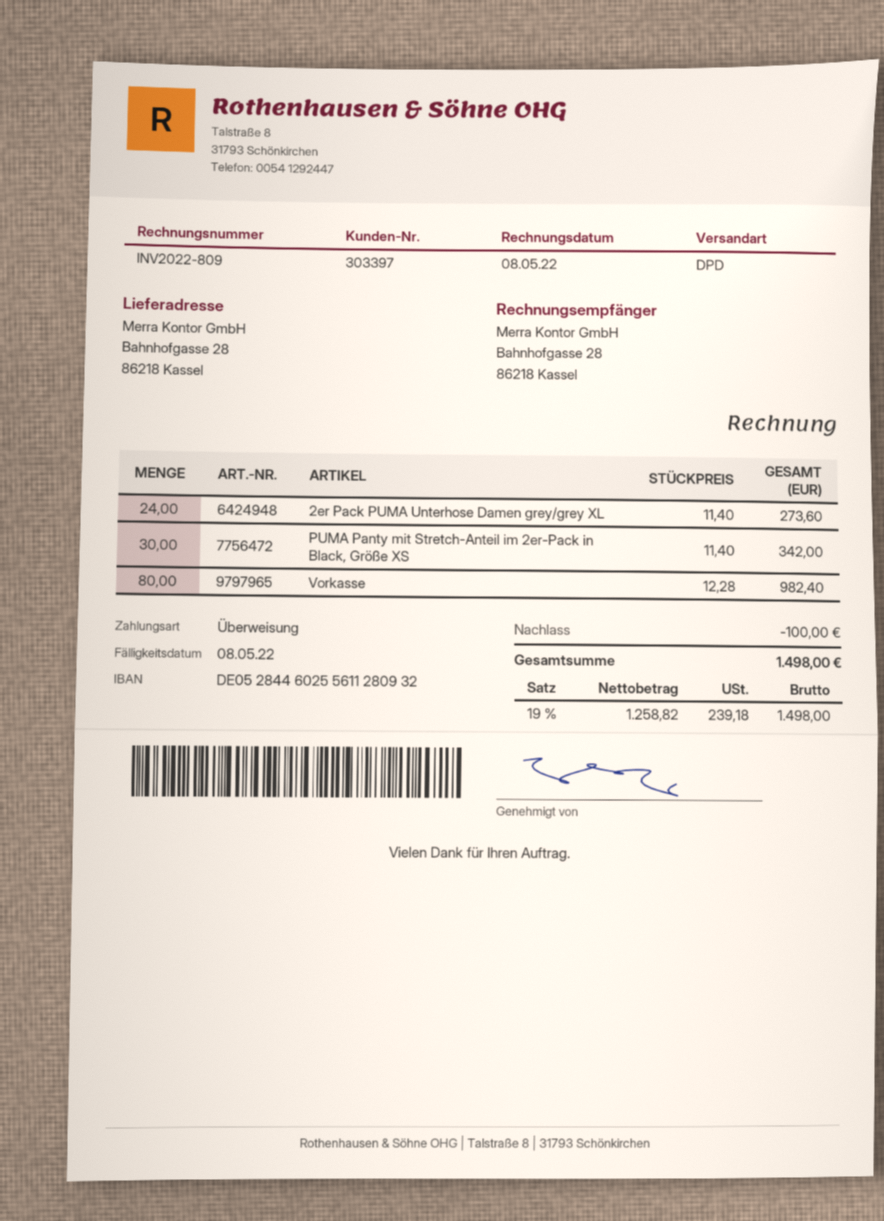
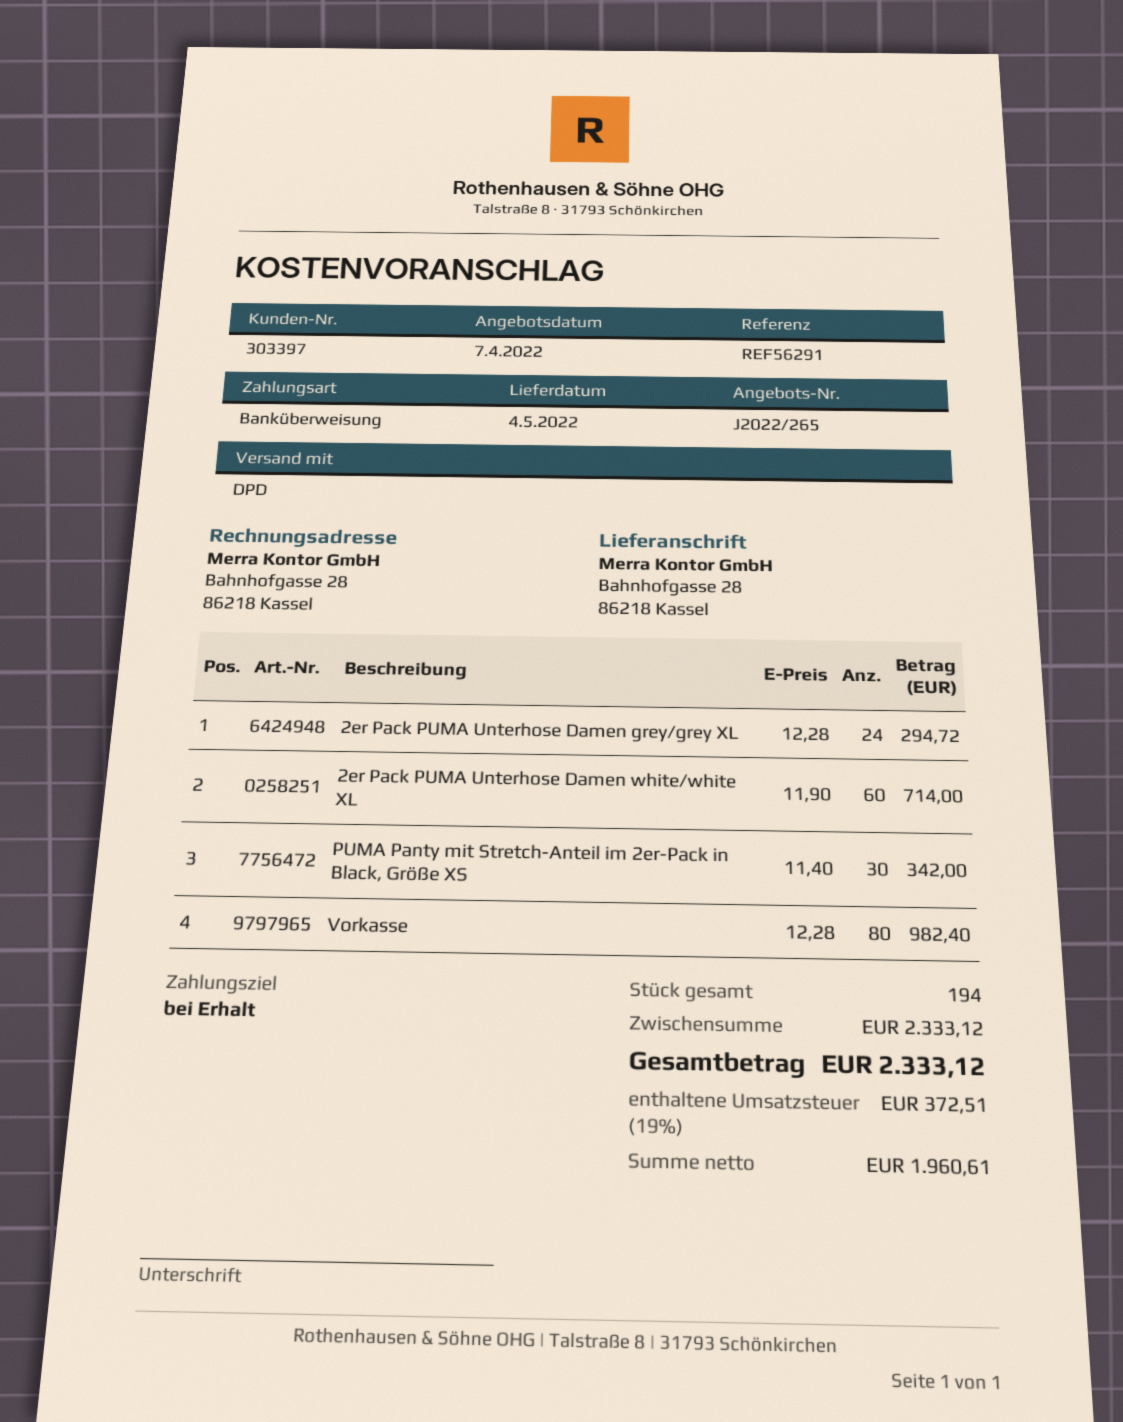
2er Pack PUMA Unterhose Damen grey/grey XL: 24 x 11.40 = 273.60 -> 24 x 12.28 = 294.72
2er Pack PUMA Unterhose Damen white/white XL: none -> 60 x 11.90 = 714.00
discount: 100.00 -> none
net: 1258.82 -> 1960.61
tax: 19% = 239.18 -> 19% = 372.51
total: 1498.00 -> 2333.12

